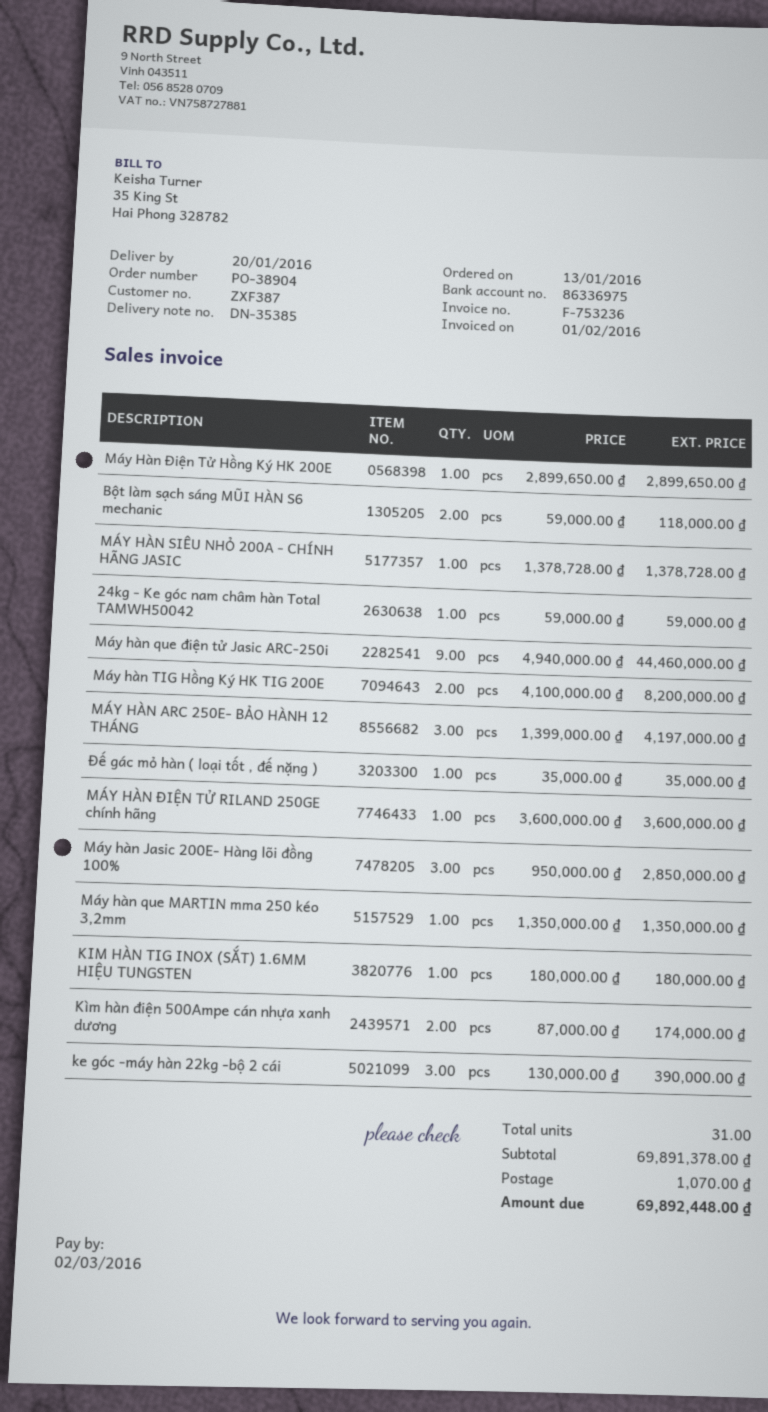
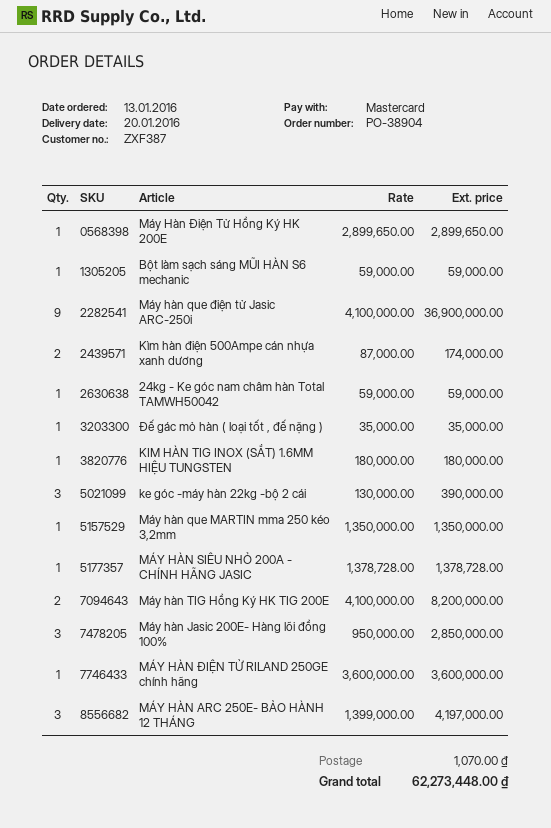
Bột làm sạch sáng MŨI HÀN S6 mechanic: 2 x 59000.00 = 118000.00 -> 1 x 59000.00 = 59000.00
Máy hàn que điện tử Jasic ARC-250i: 9 x 4940000.00 = 44460000.00 -> 9 x 4100000.00 = 36900000.00
total: 69892448.00 -> 62273448.00

